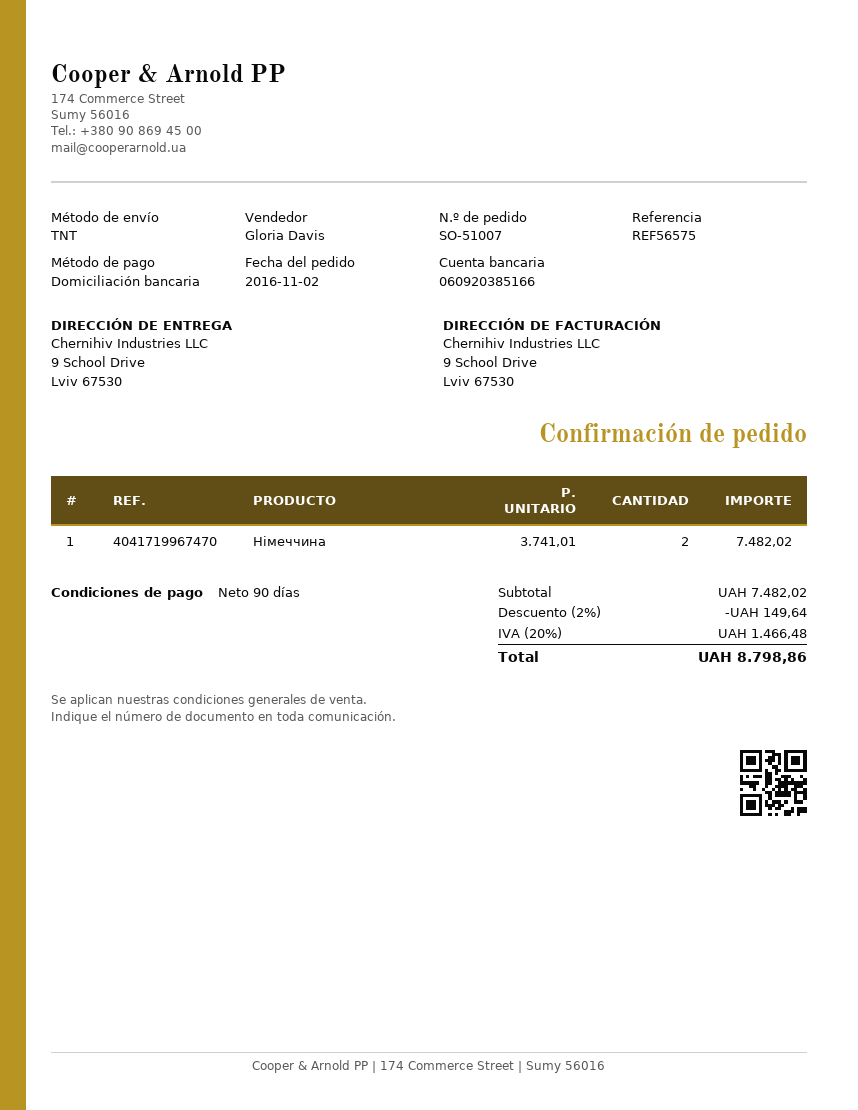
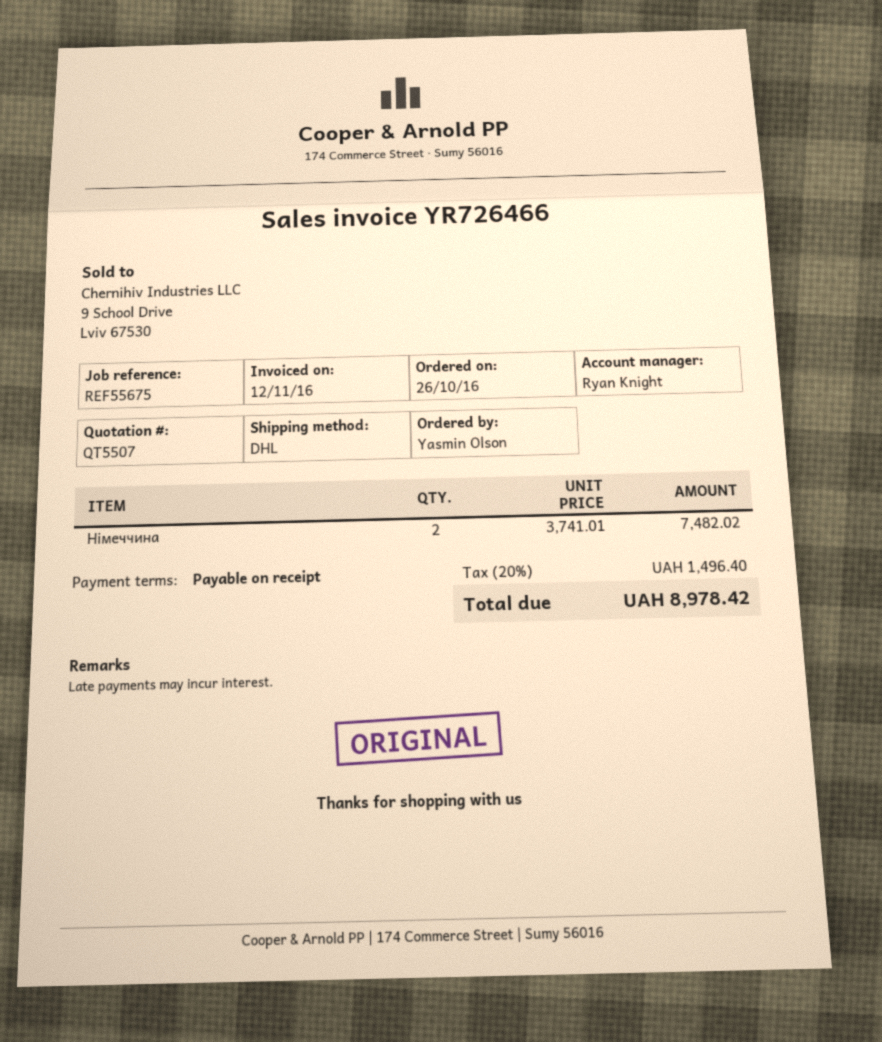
order date: 2016-11-02 -> 2016-10-26
payment terms: 90 days -> on receipt
reference: REF56575 -> REF55675
sales rep: Gloria Davis -> Ryan Knight
shipping method: TNT -> DHL
discount: 2% = 149.64 -> none
tax: 20% = 1466.48 -> 20% = 1496.40
total: 8798.86 -> 8978.42

